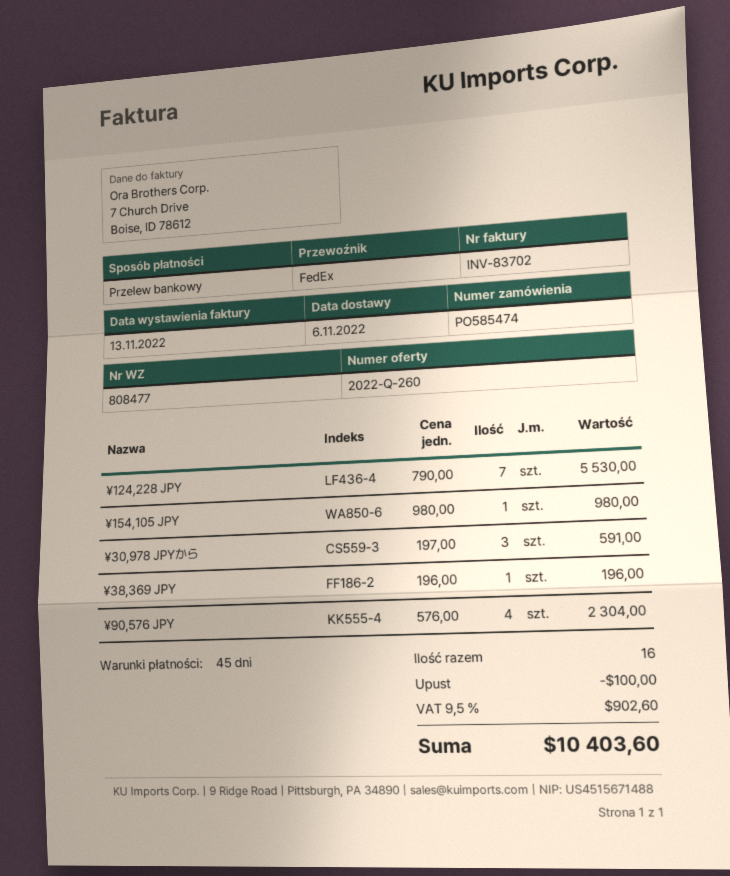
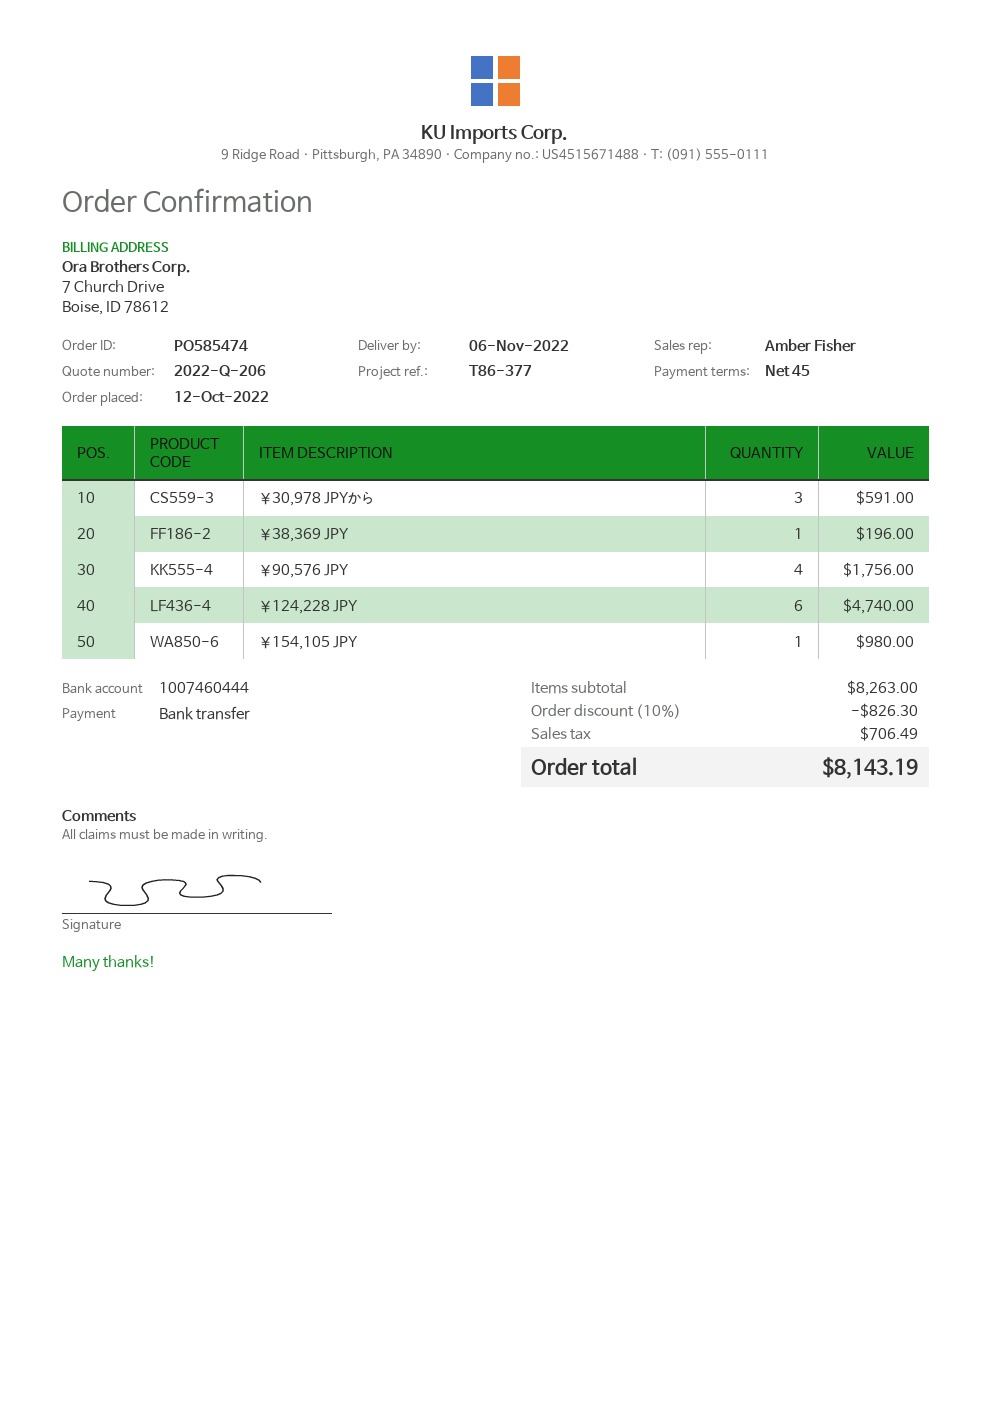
quote number: 2022-Q-260 -> 2022-Q-206
¥124,228 JPY: 7 for 5530.00 -> 6 for 4740.00
¥90,576 JPY: 4 for 2304.00 -> 4 for 1756.00
discount: 100.00 -> 826.30
tax: 902.60 -> 706.49
total: 10403.60 -> 8143.19

